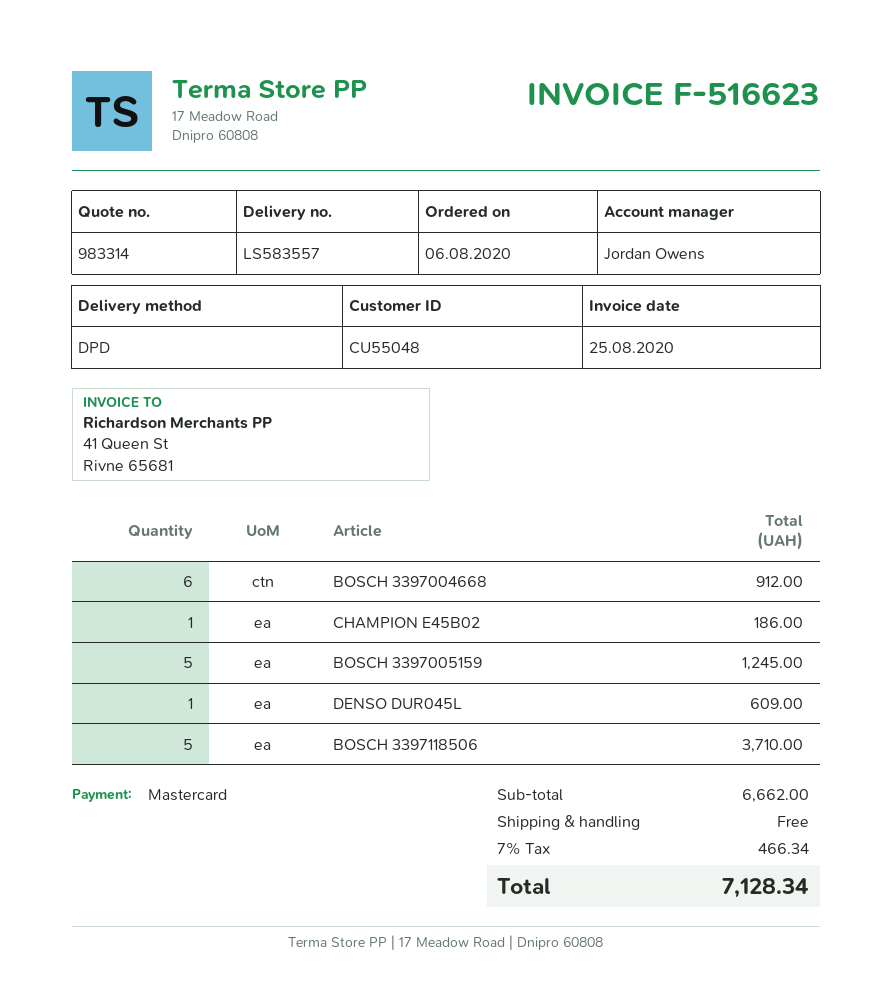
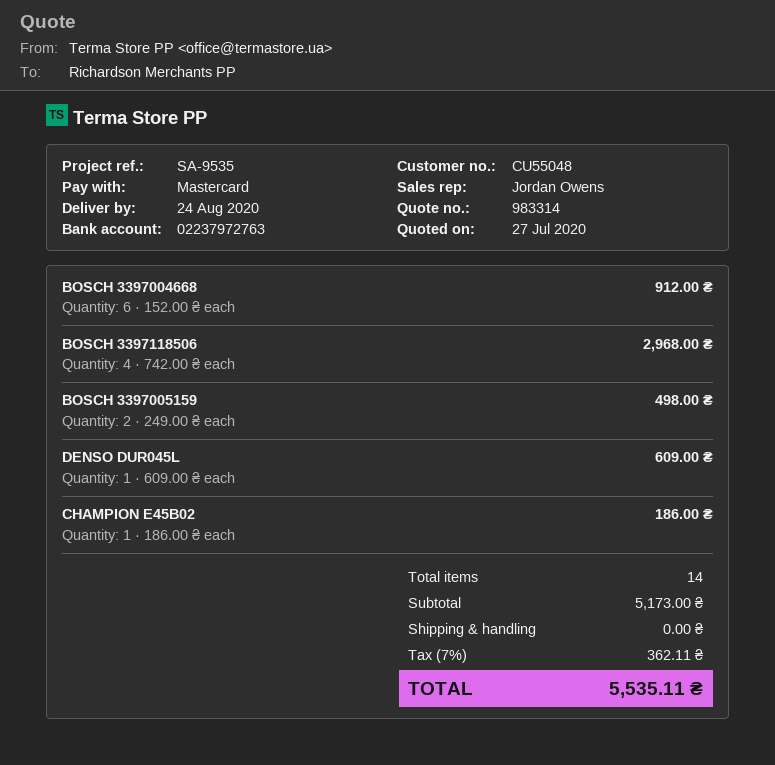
BOSCH 3397005159: 5 for 1245.00 -> 2 for 498.00
BOSCH 3397118506: 5 for 3710.00 -> 4 for 2968.00
subtotal: 6662.00 -> 5173.00
tax: 7% = 466.34 -> 7% = 362.11
total: 7128.34 -> 5535.11

